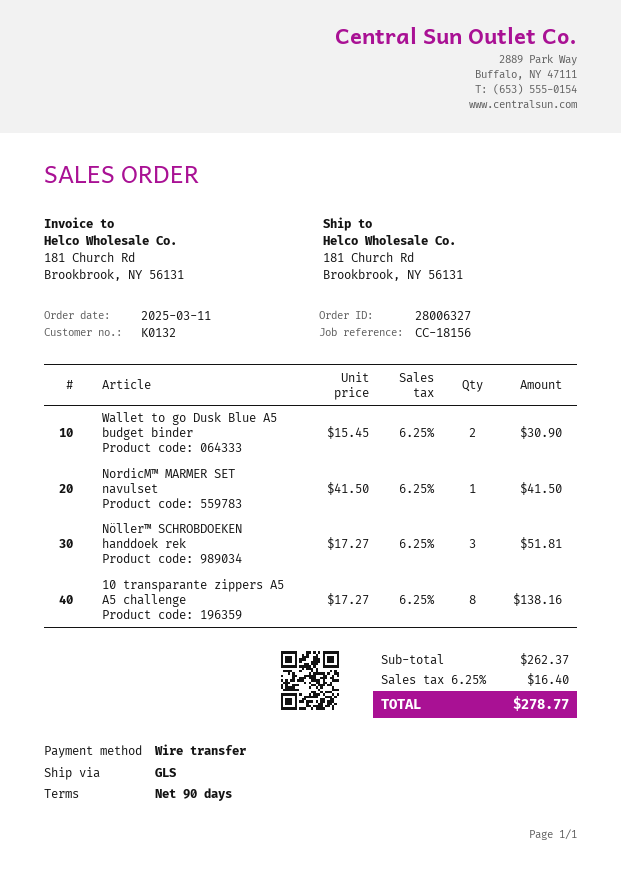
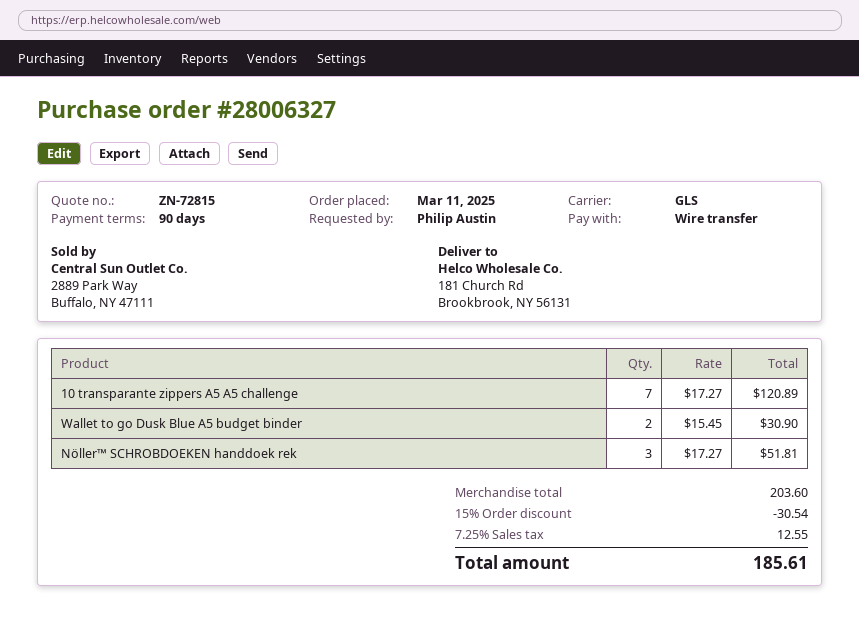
NordicM™ MARMER SET navulset: 1 x 41.50 = 41.50 -> none
10 transparante zippers A5 A5 challenge: 8 x 17.27 = 138.16 -> 7 x 17.27 = 120.89
subtotal: 262.37 -> 203.60
discount: none -> 15% = 30.54
tax: 6.25% = 16.40 -> 7.25% = 12.55
total: 278.77 -> 185.61

